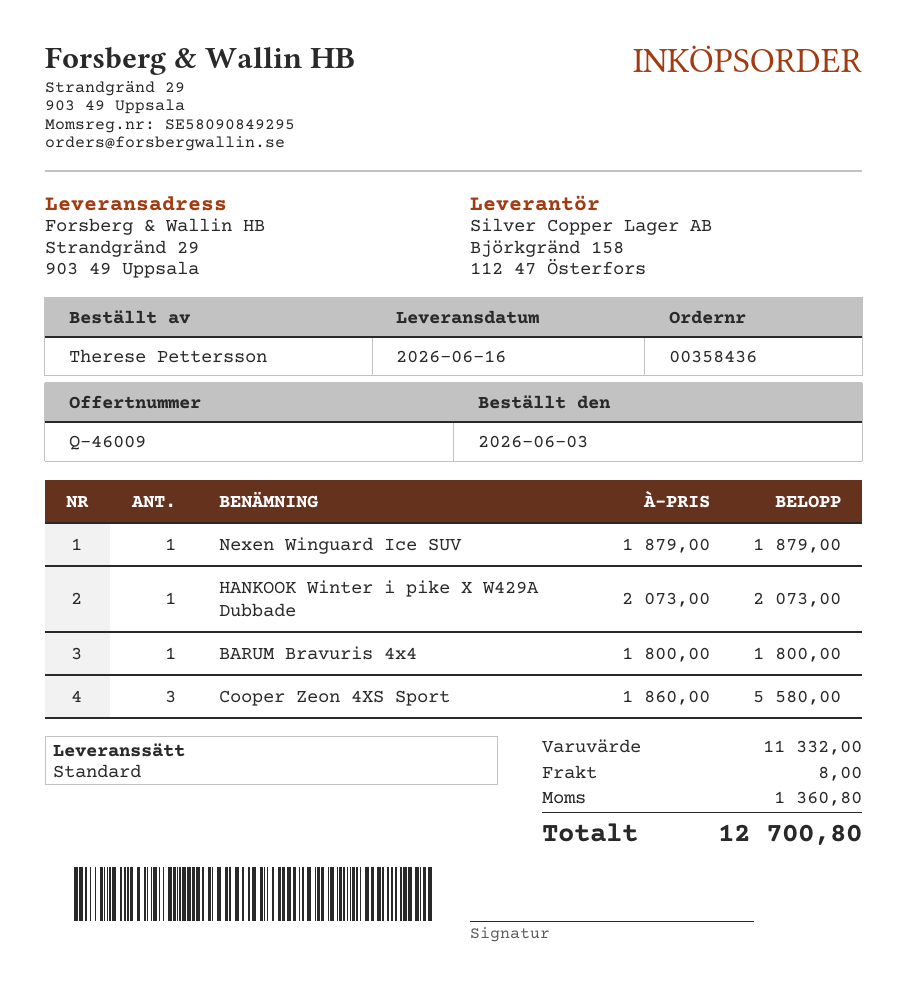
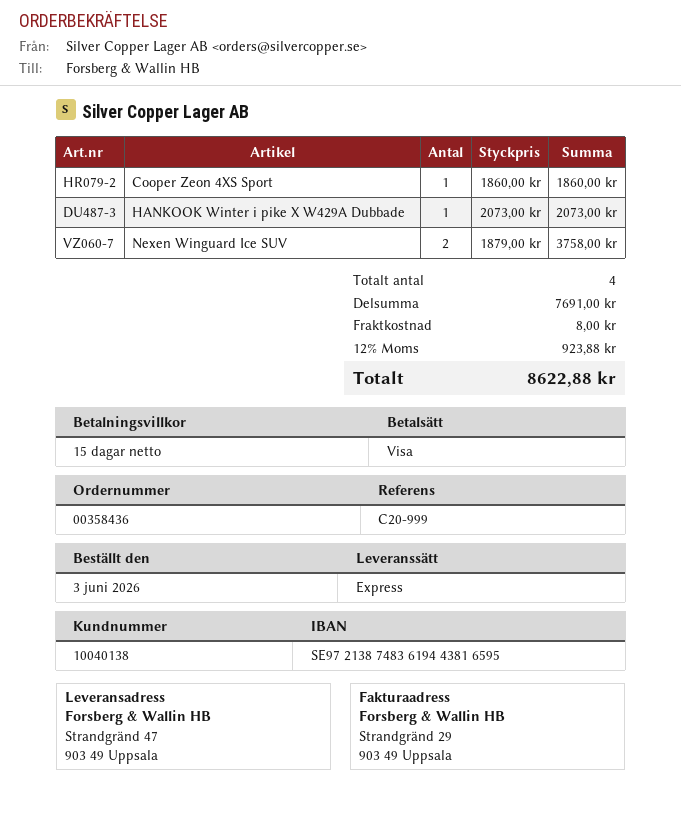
shipping method: standard -> express
ship to: Strandgränd 29, 903 49 Uppsala -> Strandgränd 47, 903 49 Uppsala
Nexen Winguard Ice SUV: 1 x 1879.00 = 1879.00 -> 2 x 1879.00 = 3758.00
BARUM Bravuris 4x4: 1 x 1800.00 = 1800.00 -> none
Cooper Zeon 4XS Sport: 3 x 1860.00 = 5580.00 -> 1 x 1860.00 = 1860.00
subtotal: 11332.00 -> 7691.00
tax: 1360.80 -> 923.88
total: 12700.80 -> 8622.88

